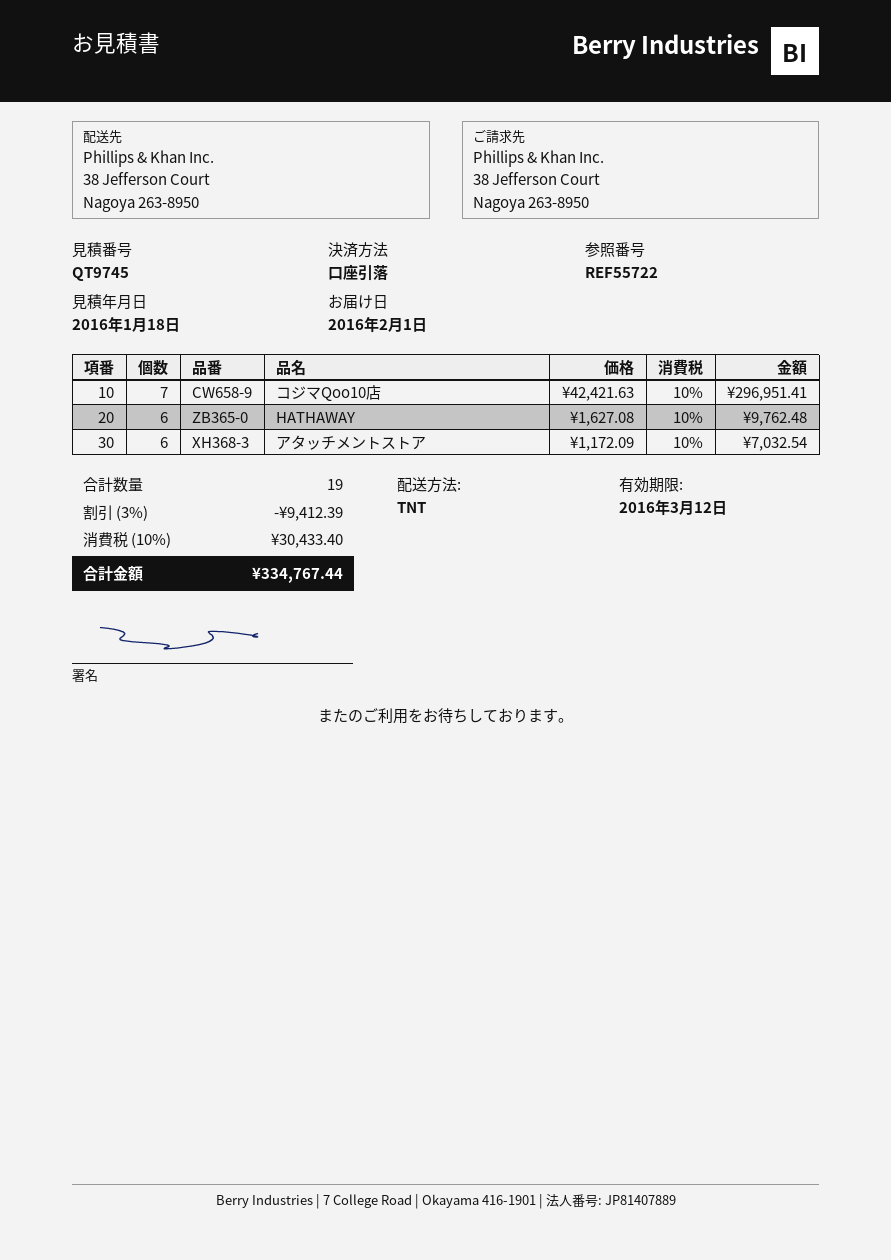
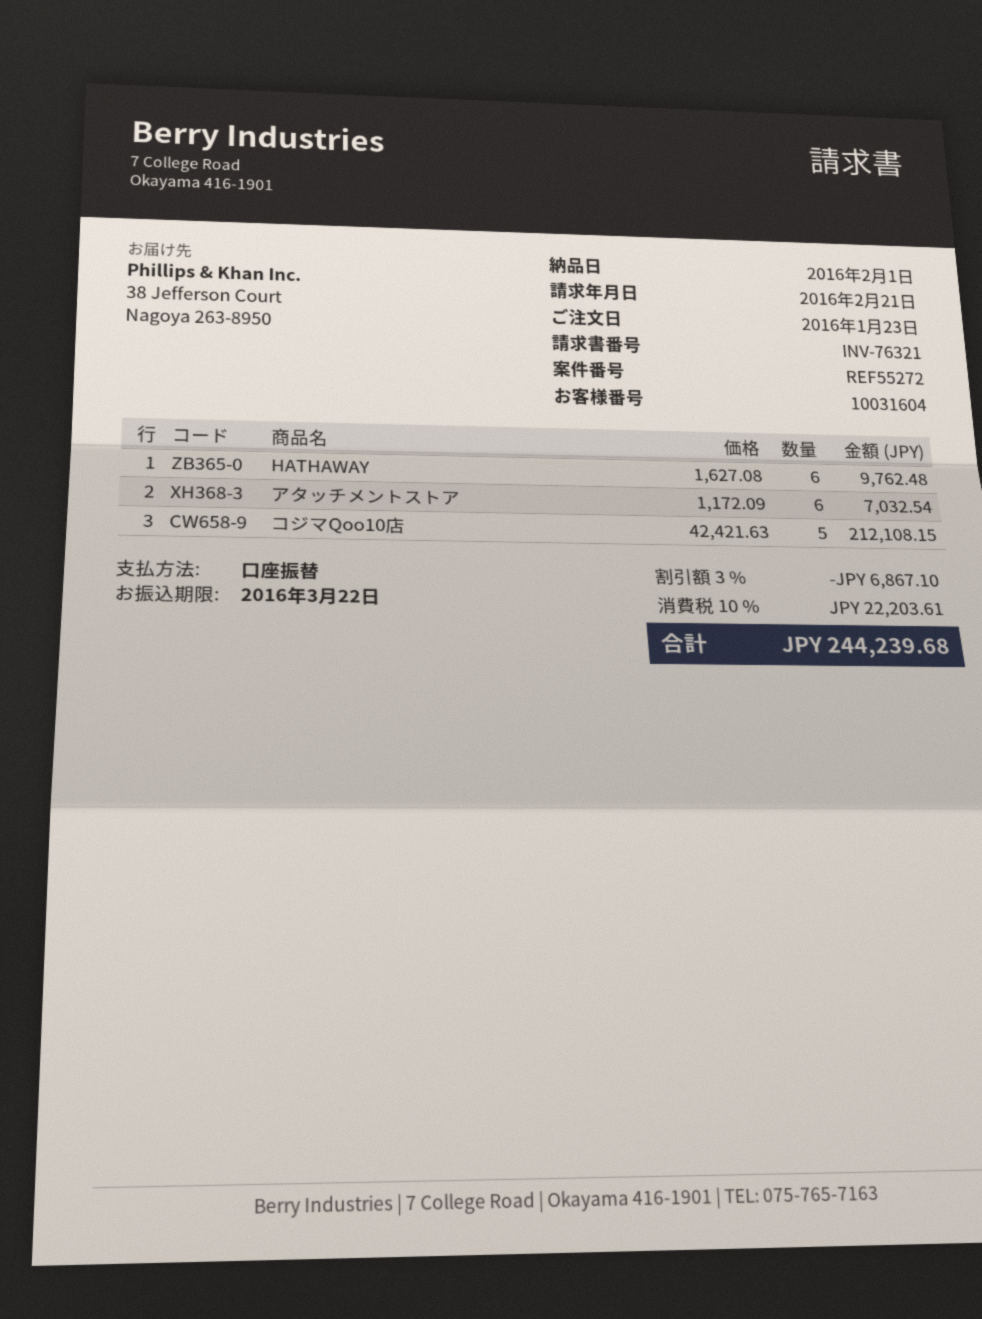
reference: REF55722 -> REF55272
コジマQoo10店: 7 x 42421.63 = 296951.41 -> 5 x 42421.63 = 212108.15
discount: 3% = 9412.39 -> 3% = 6867.10
tax: 10% = 30433.40 -> 10% = 22203.61
total: 334767.44 -> 244239.68

